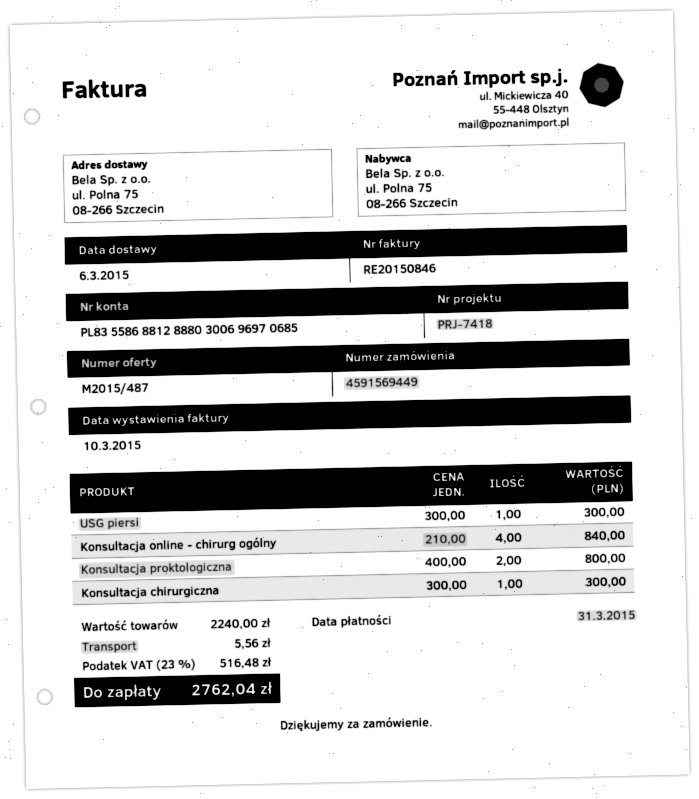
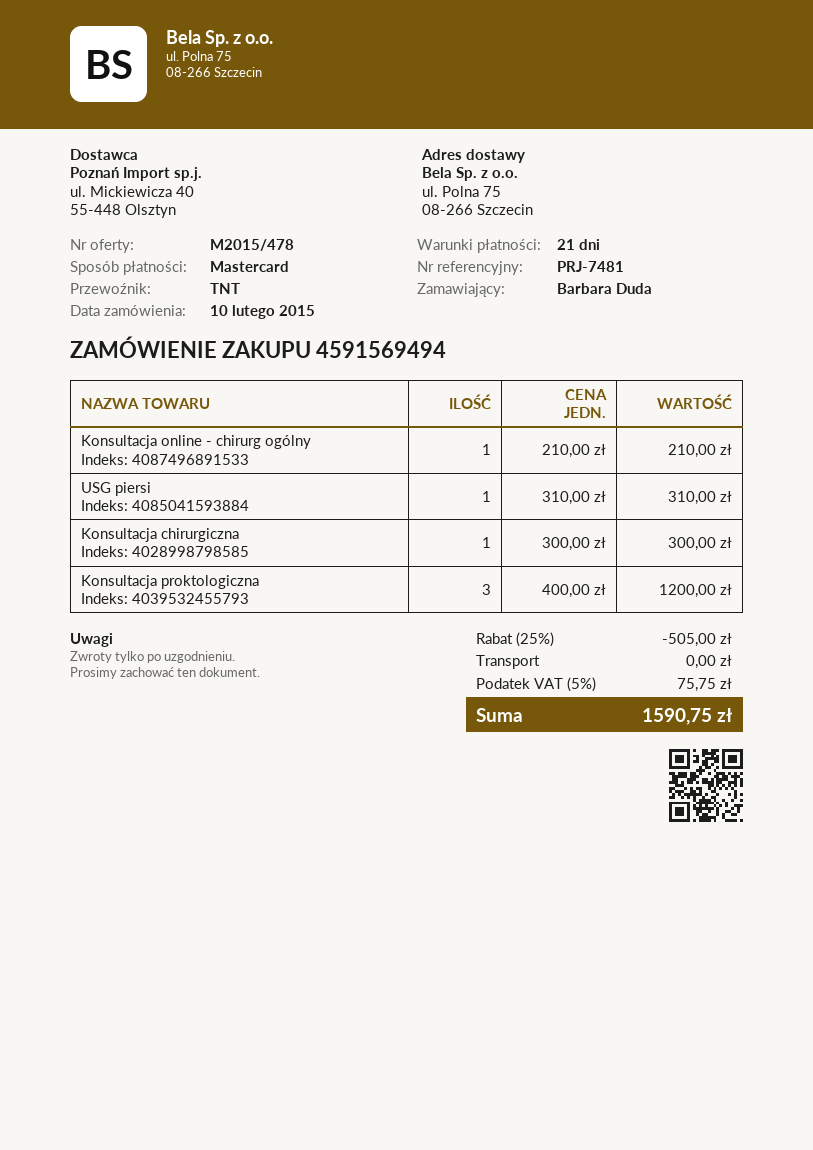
quote number: M2015/487 -> M2015/478
order number: 4591569449 -> 4591569494
reference: PRJ-7418 -> PRJ-7481
USG piersi: 1 x 300.00 = 300.00 -> 1 x 310.00 = 310.00
Konsultacja online - chirurg ogólny: 4 x 210.00 = 840.00 -> 1 x 210.00 = 210.00
Konsultacja proktologiczna: 2 x 400.00 = 800.00 -> 3 x 400.00 = 1200.00
discount: none -> 25% = 505.00
shipping: 5.56 -> 0.00
tax: 23% = 516.48 -> 5% = 75.75
total: 2762.04 -> 1590.75

